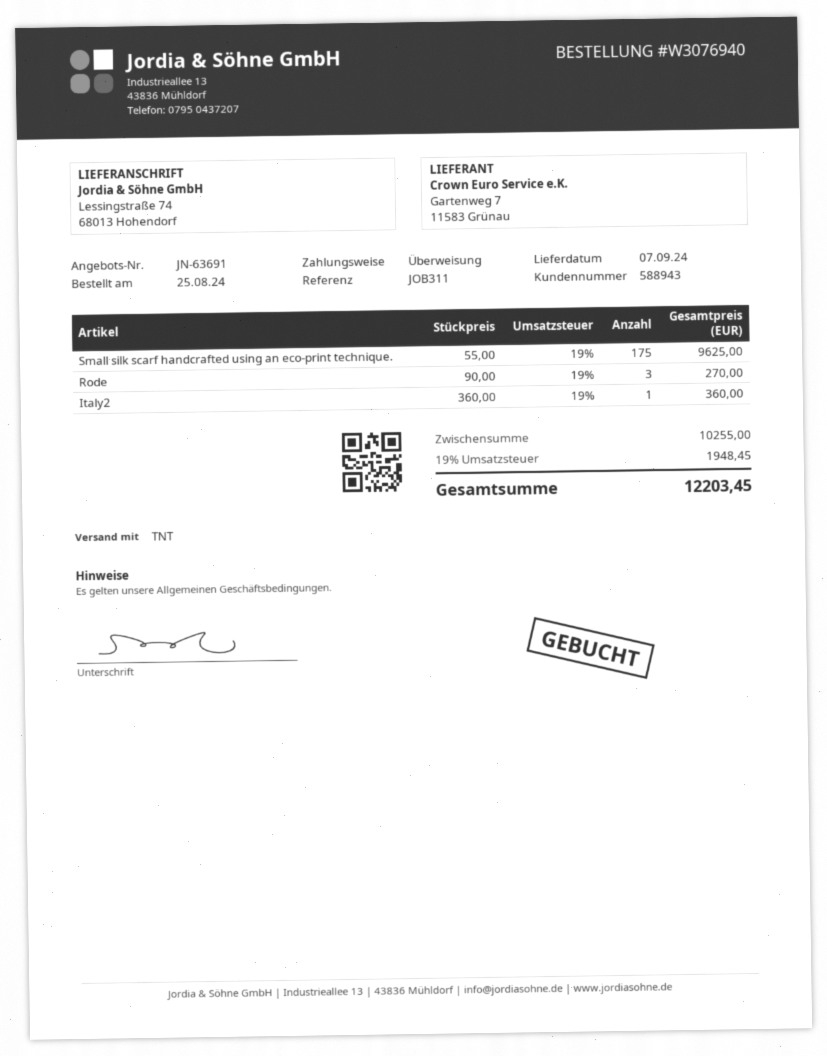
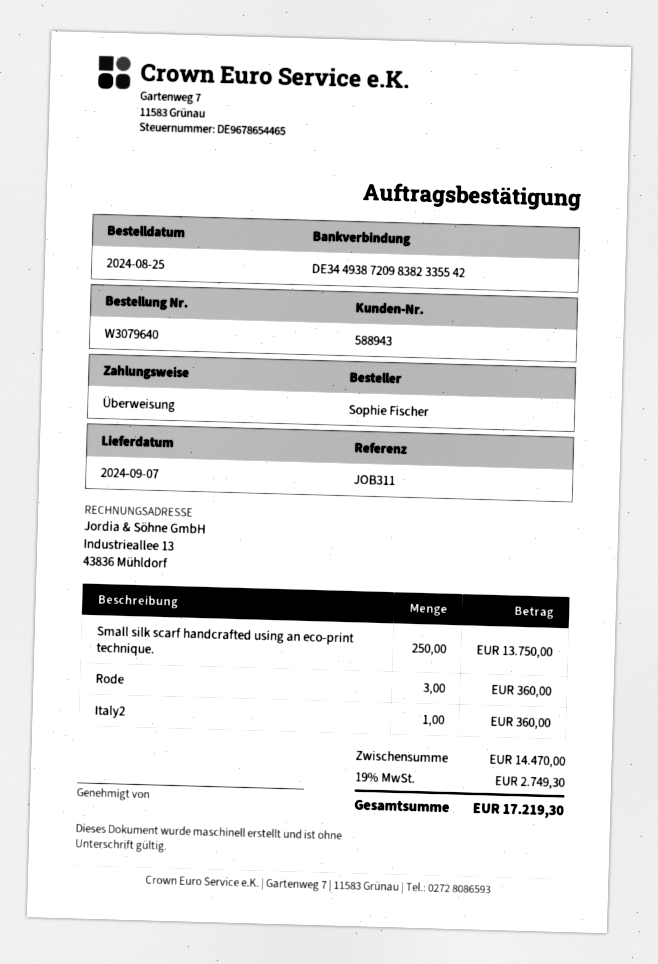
order number: W3076940 -> W3079640
Small silk scarf handcrafted using an eco-print technique.: 175 for 9625.00 -> 250 for 13750.00
Rode: 3 for 270.00 -> 3 for 360.00
subtotal: 10255.00 -> 14470.00
tax: 19% = 1948.45 -> 19% = 2749.30
total: 12203.45 -> 17219.30

